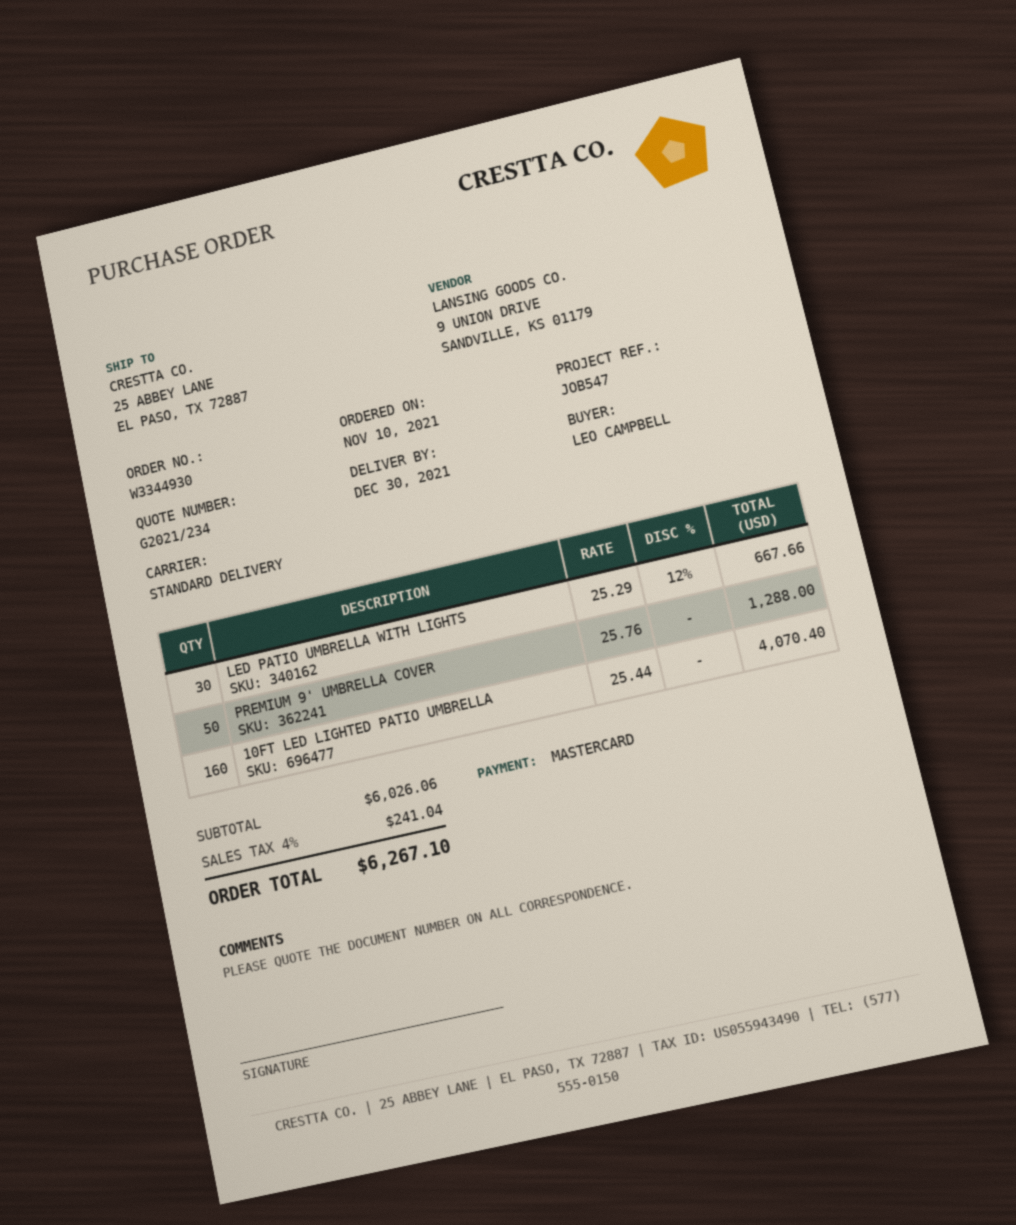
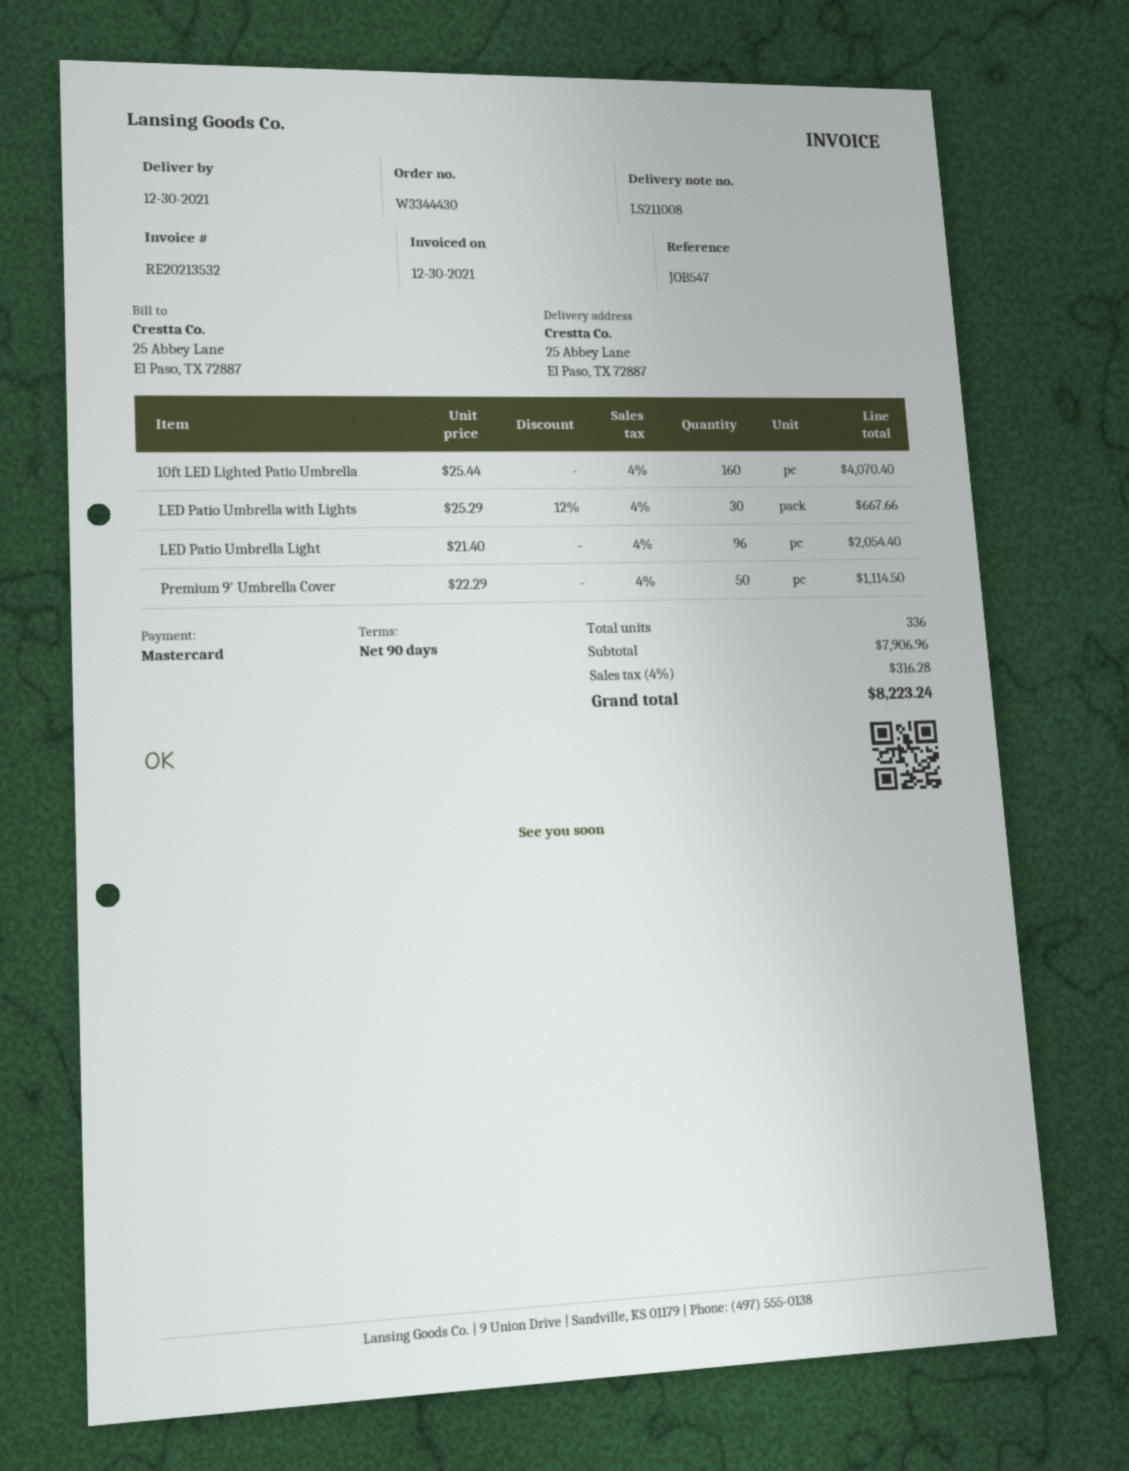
order number: W3344930 -> W3344430
PREMIUM 9' UMBRELLA COVER: 50 x 25.76 = 1288.00 -> 50 x 22.29 = 1114.50
LED Patio Umbrella Light: none -> 96 x 21.40 = 2054.40
subtotal: 6026.06 -> 7906.96
tax: 4% = 241.04 -> 4% = 316.28
total: 6267.10 -> 8223.24

